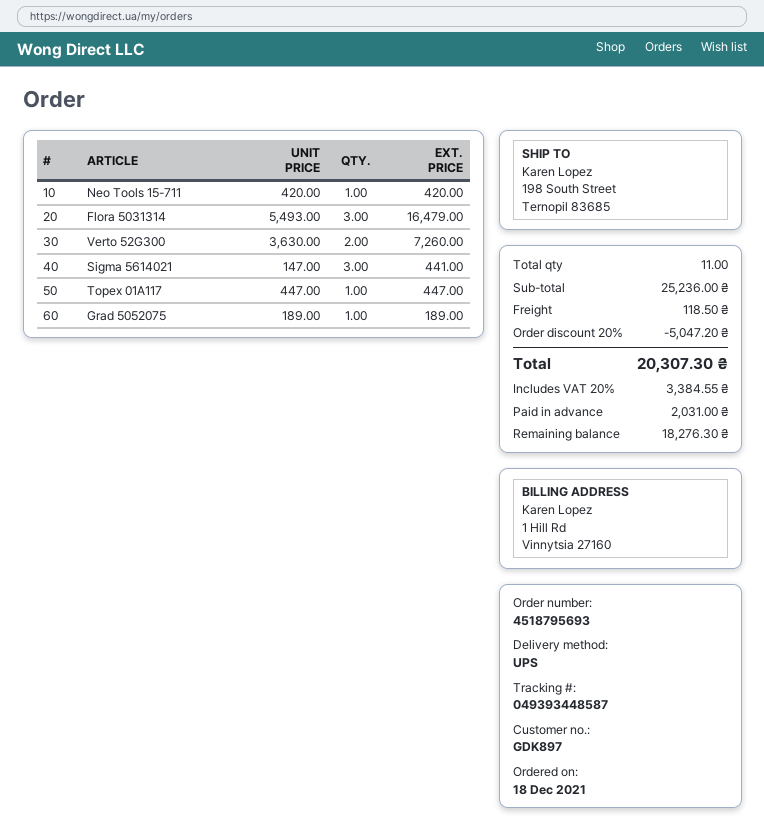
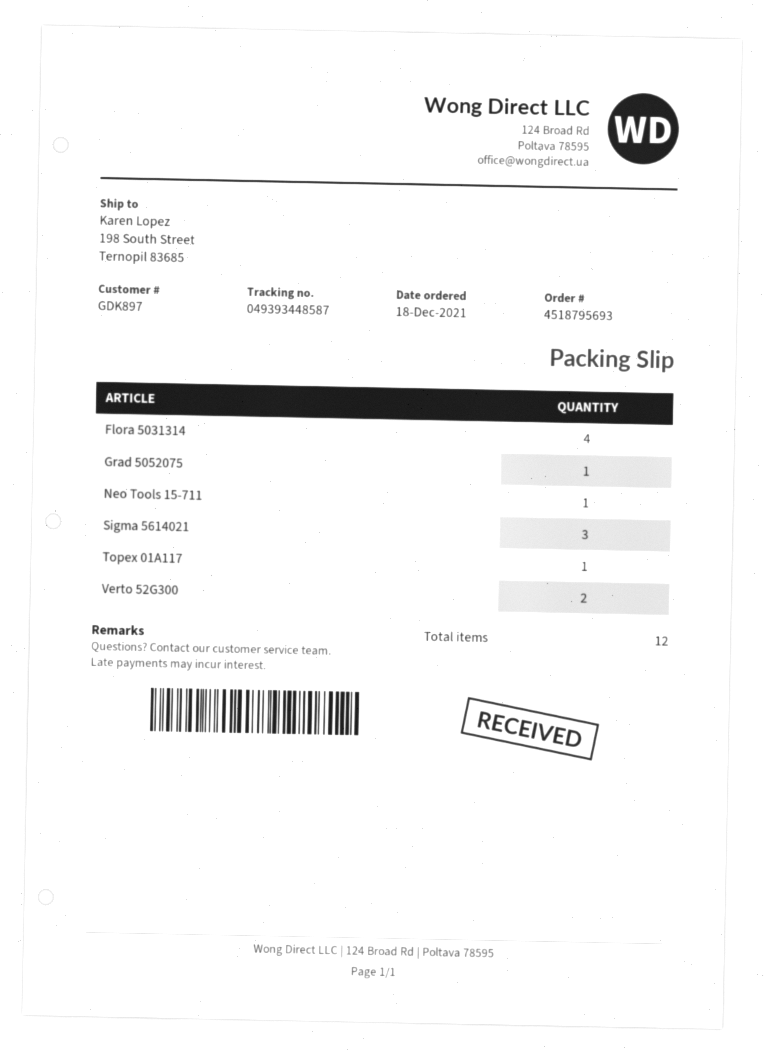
Flora 5031314: 3 -> 4
total quantity: 11 -> 12

